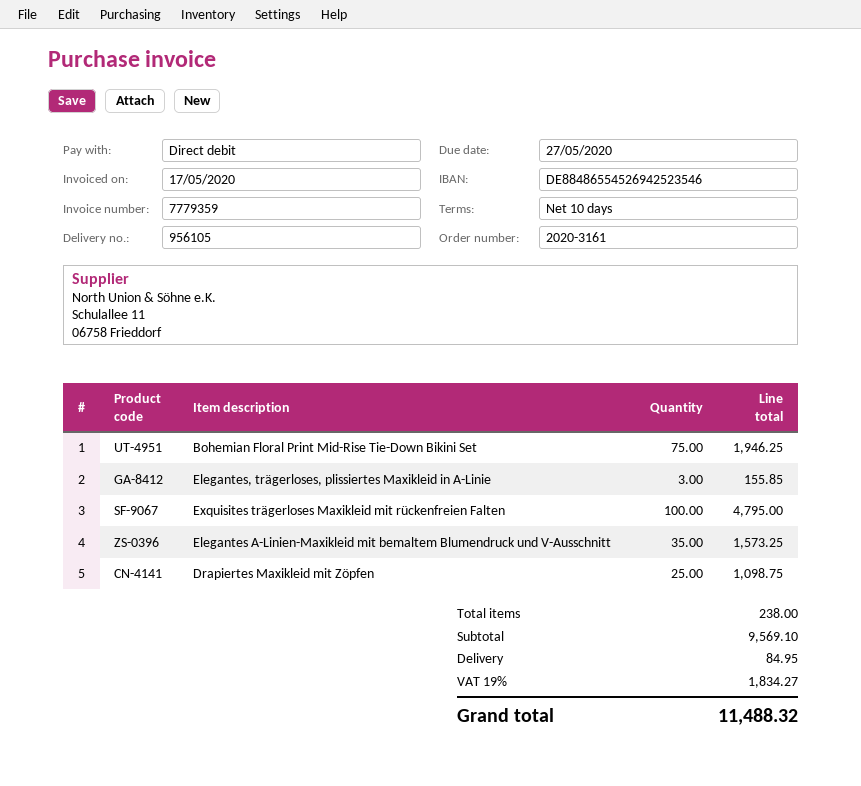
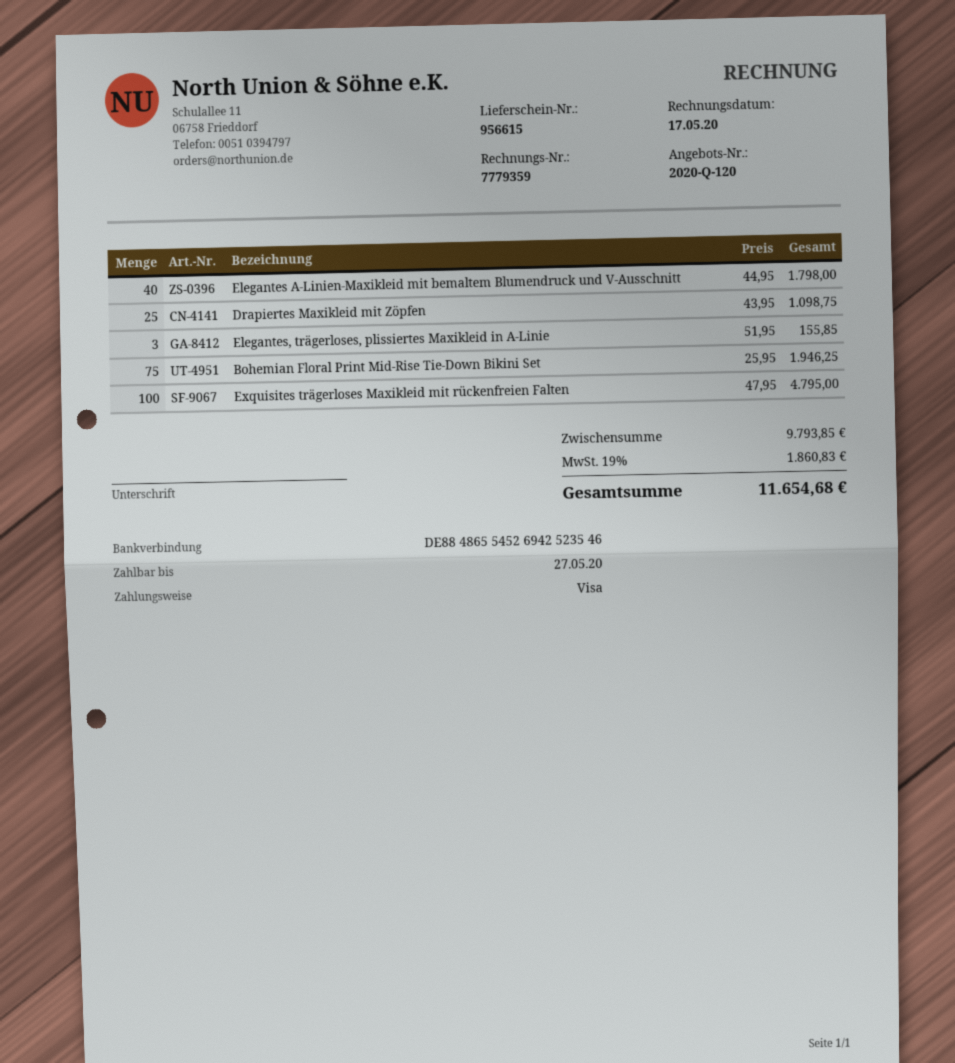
delivery note number: 956105 -> 956615
payment method: direct debit -> Visa
Elegantes A-Linien-Maxikleid mit bemaltem Blumendruck und V-Ausschnitt: 35 for 1573.25 -> 40 for 1798.00
subtotal: 9569.10 -> 9793.85
shipping: 84.95 -> none
tax: 19% = 1834.27 -> 19% = 1860.83
total: 11488.32 -> 11654.68

